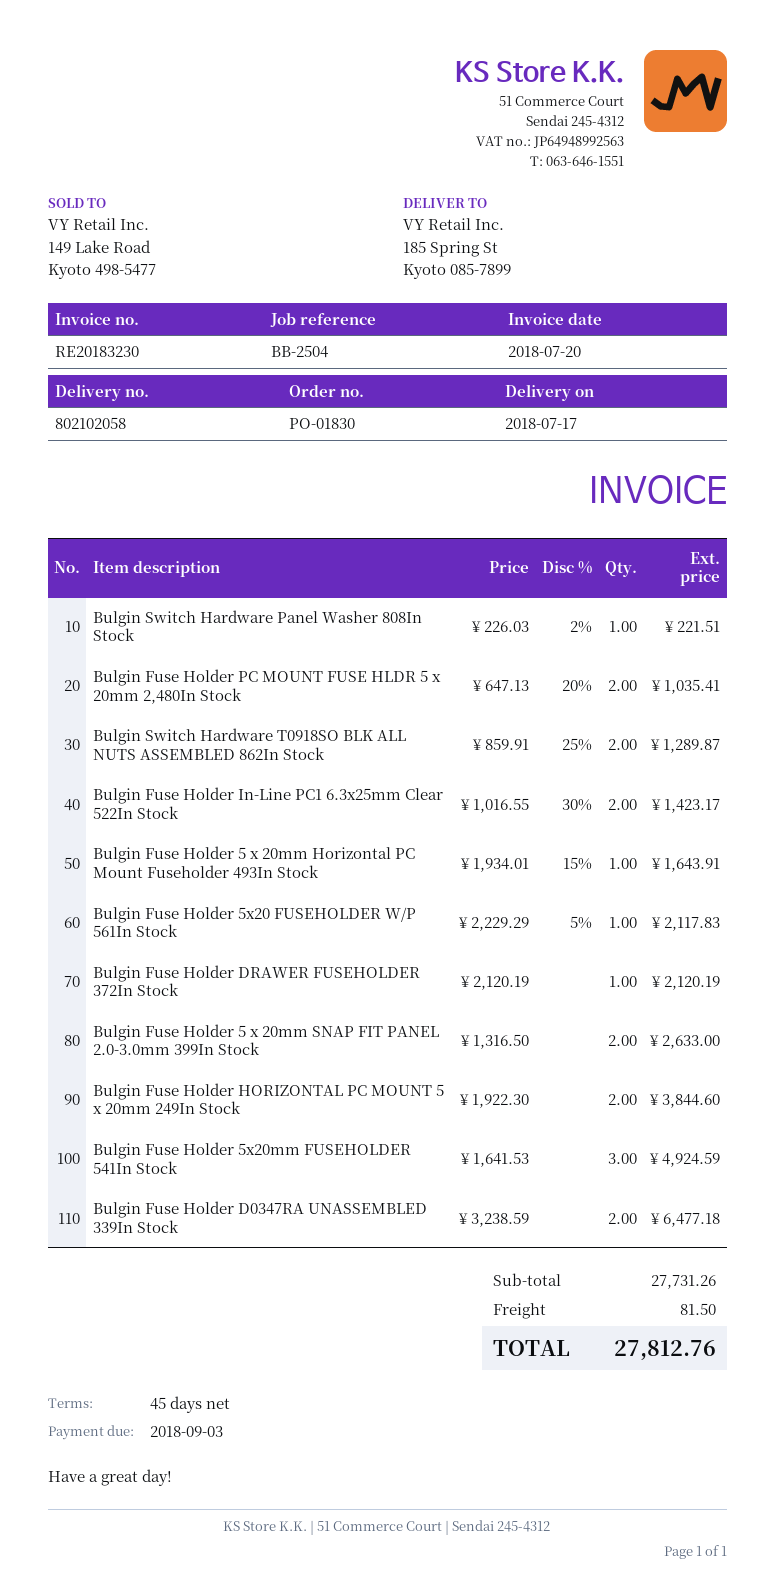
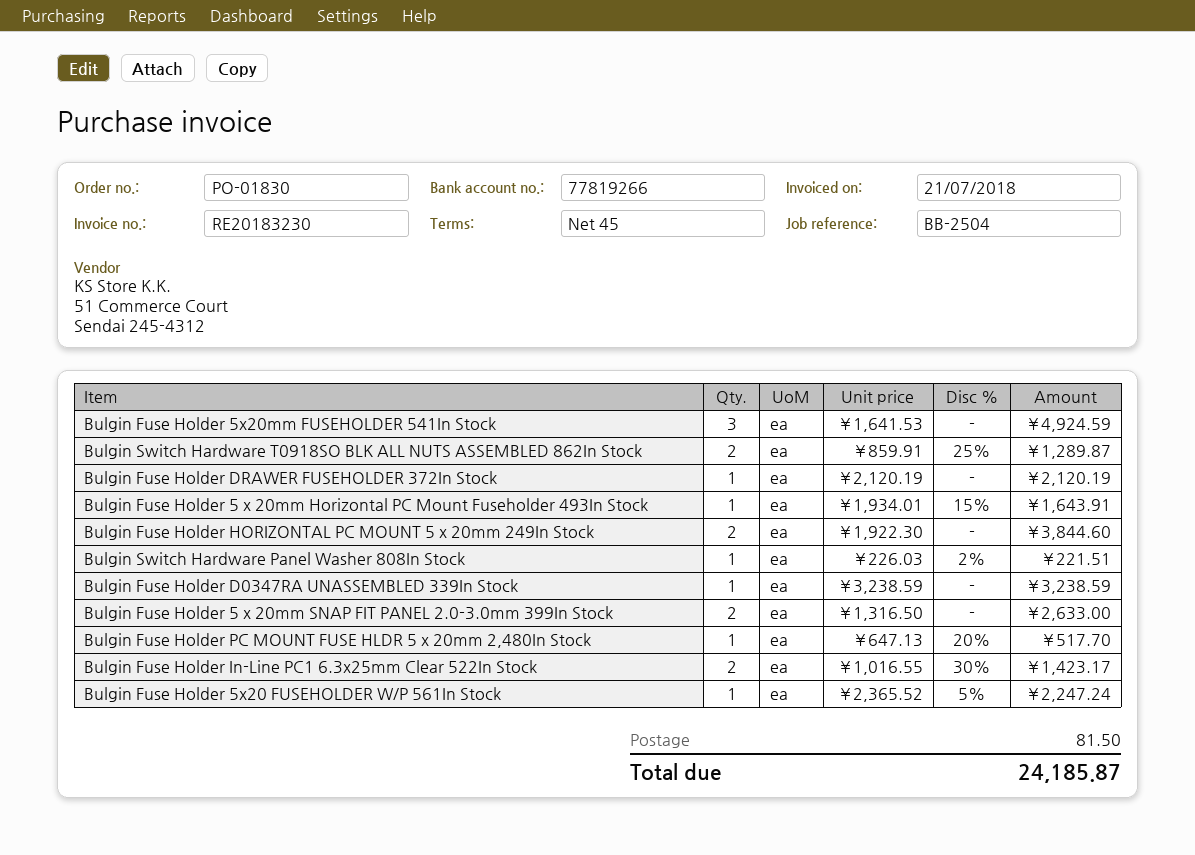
invoice date: 2018-07-20 -> 2018-07-21
Bulgin Fuse Holder PC MOUNT FUSE HLDR 5 x 20mm 2,480In Stock: 2 x 647.13 - 20% = 1035.41 -> 1 x 647.13 - 20% = 517.70
Bulgin Fuse Holder 5x20 FUSEHOLDER W/P 561In Stock: 1 x 2229.29 - 5% = 2117.83 -> 1 x 2365.52 - 5% = 2247.24
Bulgin Fuse Holder D0347RA UNASSEMBLED 339In Stock: 2 x 3238.59 = 6477.18 -> 1 x 3238.59 = 3238.59
total: 27812.76 -> 24185.87

